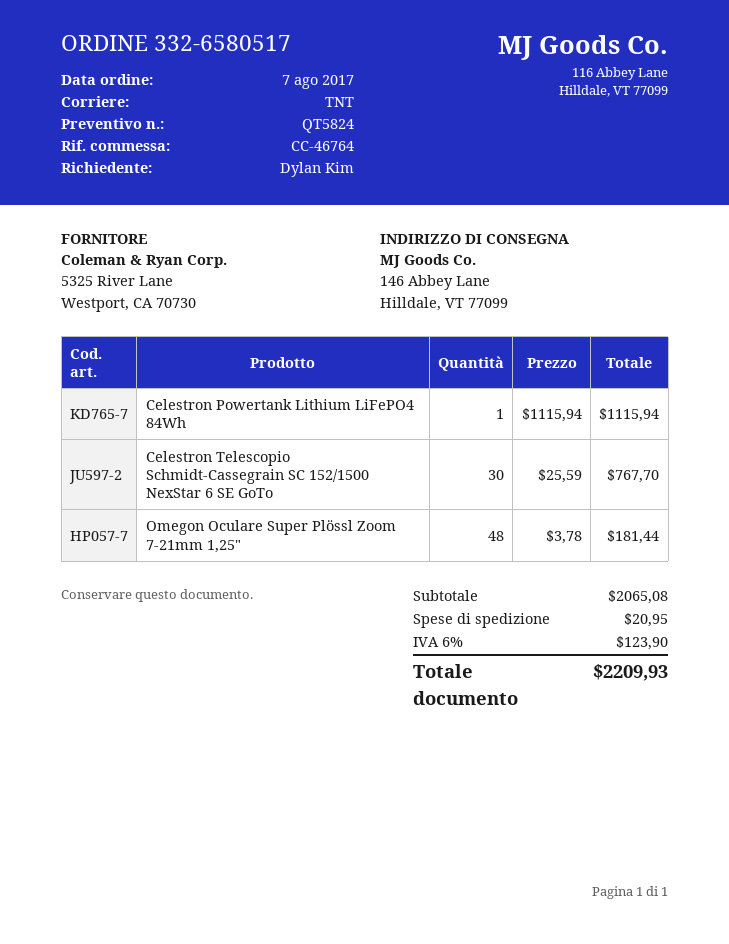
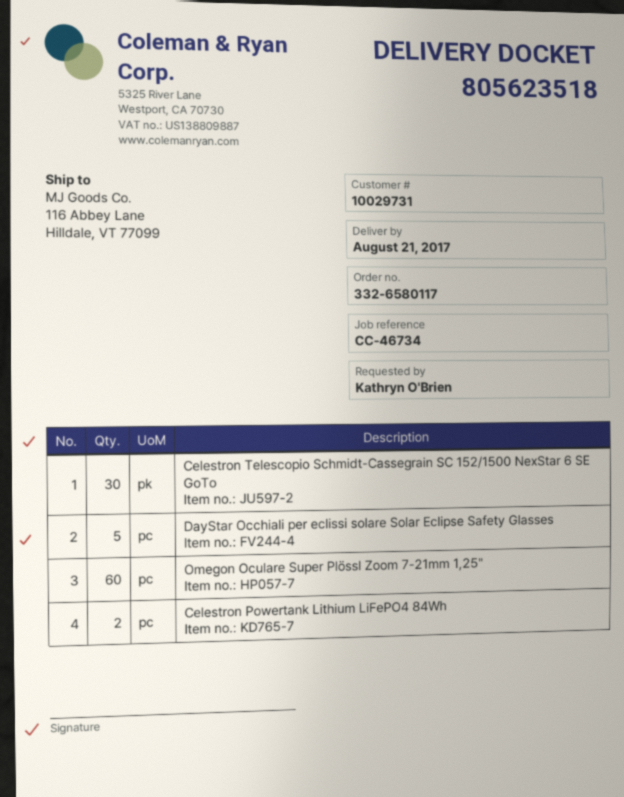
order number: 332-6580517 -> 332-6580117
reference: CC-46764 -> CC-46734
ordered by: Dylan Kim -> Kathryn O'Brien
ship to: 146 Abbey Lane, Hilldale, VT 77099 -> 116 Abbey Lane, Hilldale, VT 77099
Celestron Powertank Lithium LiFePO4 84Wh: 1 -> 2
Omegon Oculare Super Plössl Zoom 7-21mm 1,25": 48 -> 60
DayStar Occhiali per eclissi solare Solar Eclipse Safety Glasses: none -> 5

